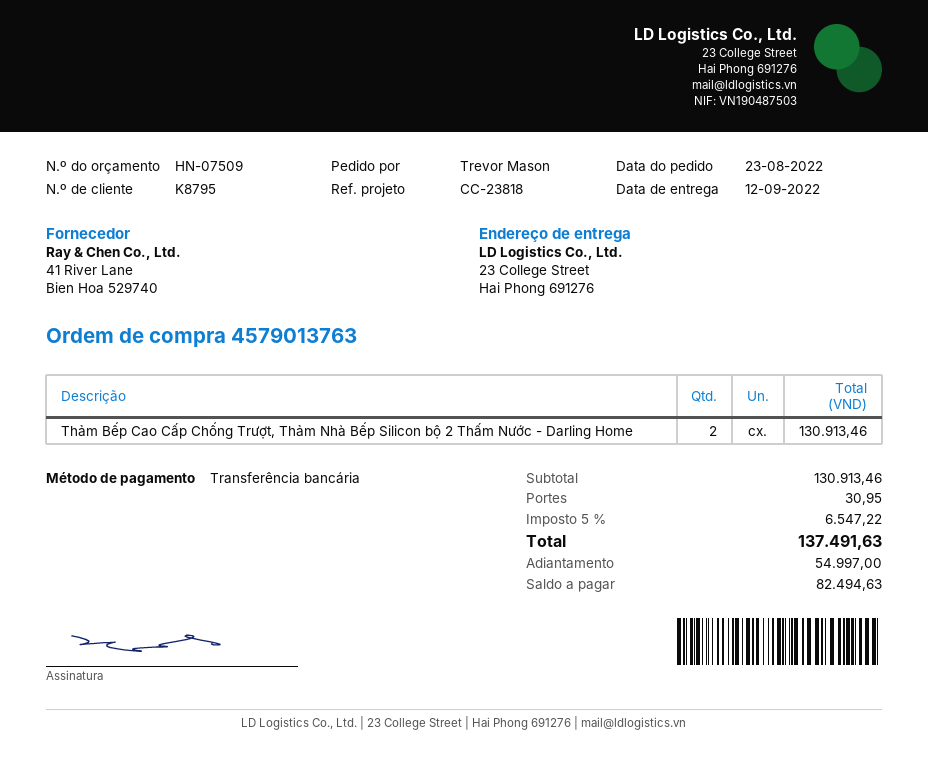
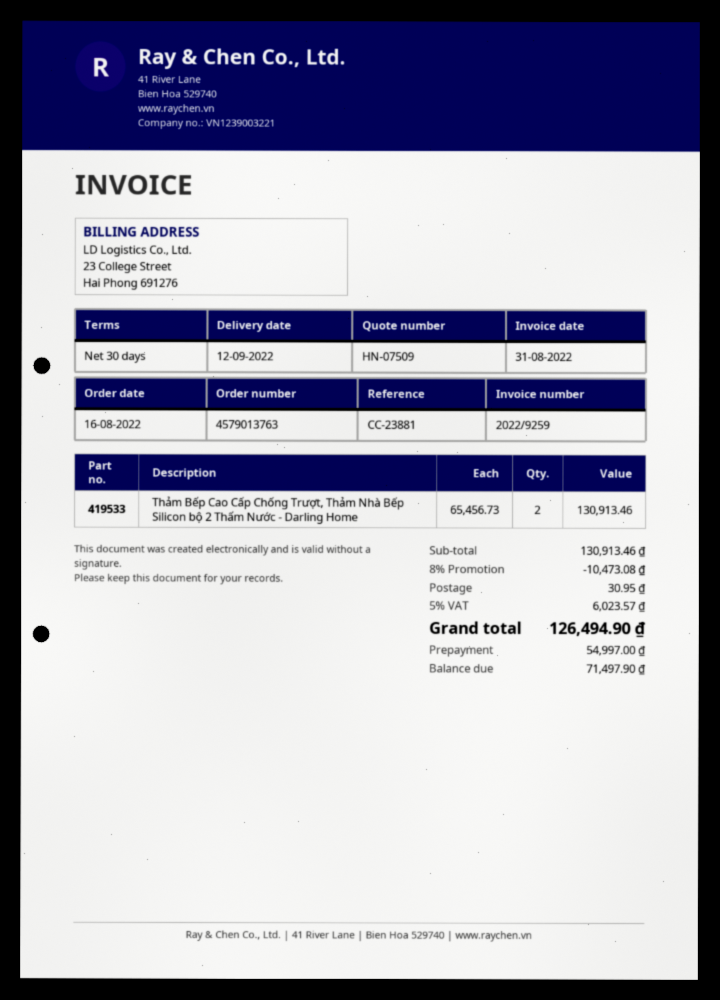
order date: 2022-08-23 -> 2022-08-16
reference: CC-23818 -> CC-23881
discount: none -> 8% = 10473.08
tax: 5% = 6547.22 -> 5% = 6023.57
total: 137491.63 -> 126494.90
balance: 82494.63 -> 71497.90

